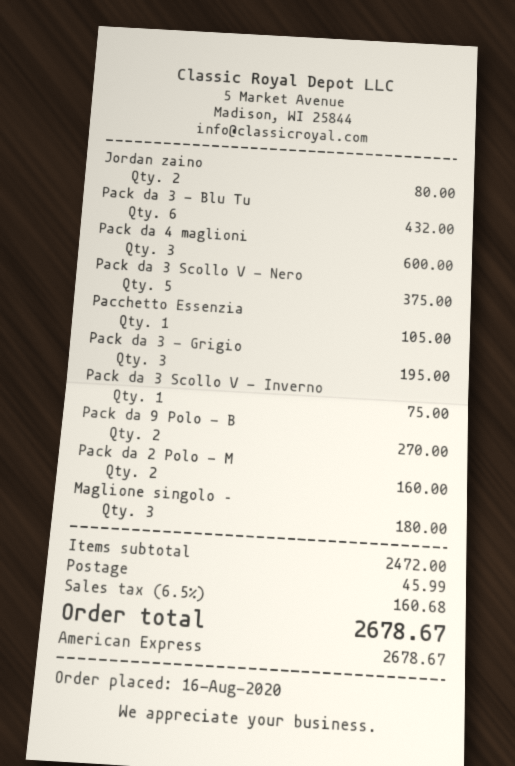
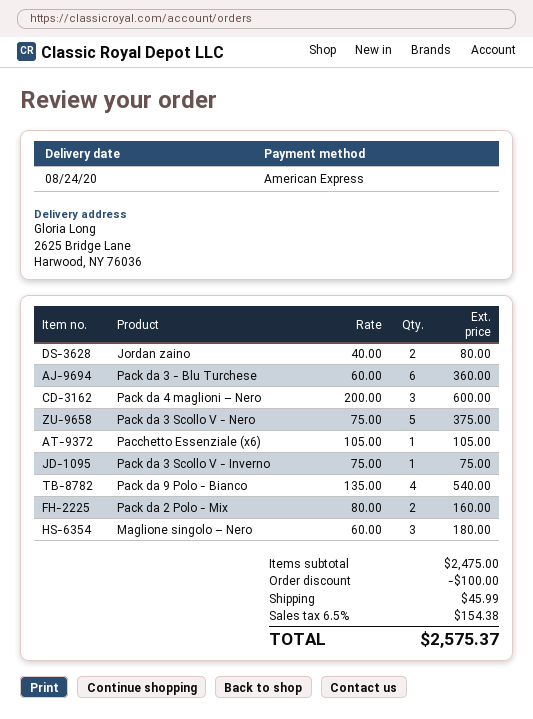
Pack da 3 - Blu Tu: 6 for 432.00 -> 6 for 360.00
Pack da 3 - Grigio: 3 for 195.00 -> none
Pack da 9 Polo - B: 2 for 270.00 -> 4 for 540.00
subtotal: 2472.00 -> 2475.00
discount: none -> 100.00
tax: 6.5% = 160.68 -> 6.5% = 154.38
total: 2678.67 -> 2575.37

